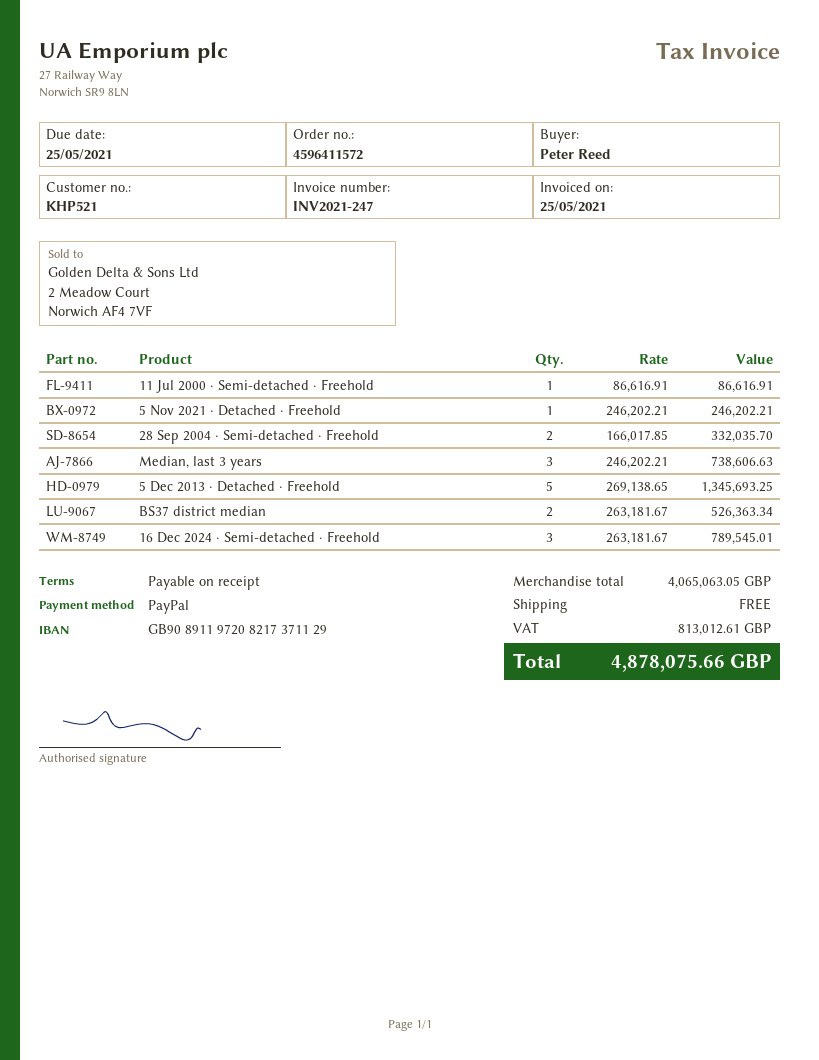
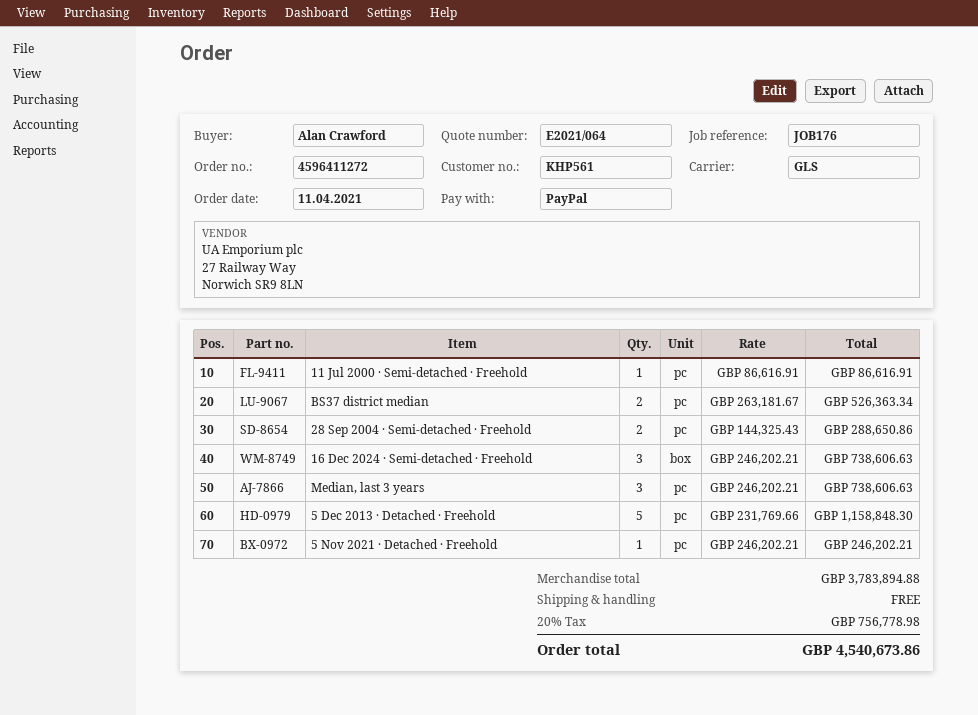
order number: 4596411572 -> 4596411272
customer number: KHP521 -> KHP561
ordered by: Peter Reed -> Alan Crawford
28 Sep 2004 · Semi-detached · Freehold: 2 x 166017.85 = 332035.70 -> 2 x 144325.43 = 288650.86
5 Dec 2013 · Detached · Freehold: 5 x 269138.65 = 1345693.25 -> 5 x 231769.66 = 1158848.30
16 Dec 2024 · Semi-detached · Freehold: 3 x 263181.67 = 789545.01 -> 3 x 246202.21 = 738606.63
subtotal: 4065063.05 -> 3783894.88
tax: 813012.61 -> 756778.98
total: 4878075.66 -> 4540673.86

